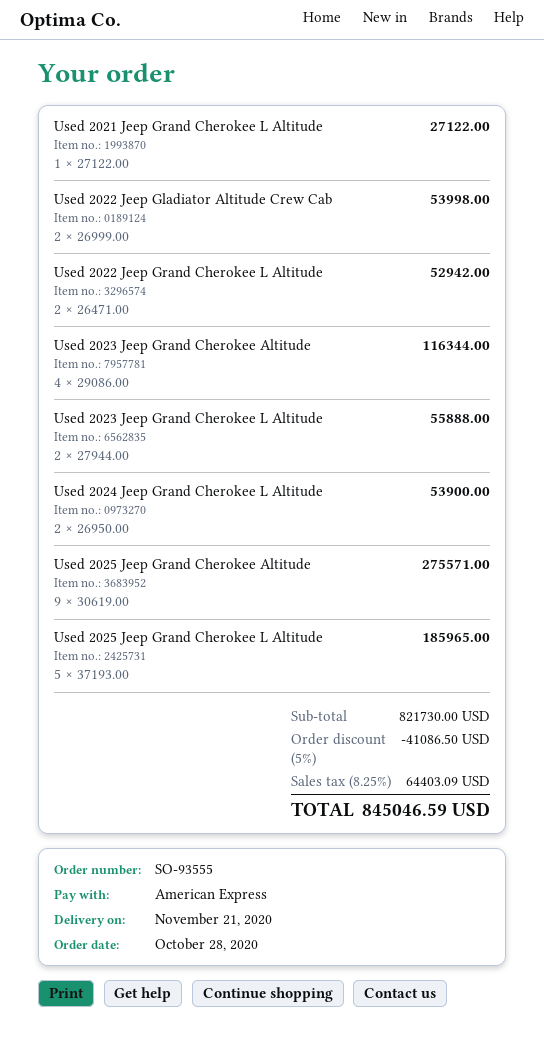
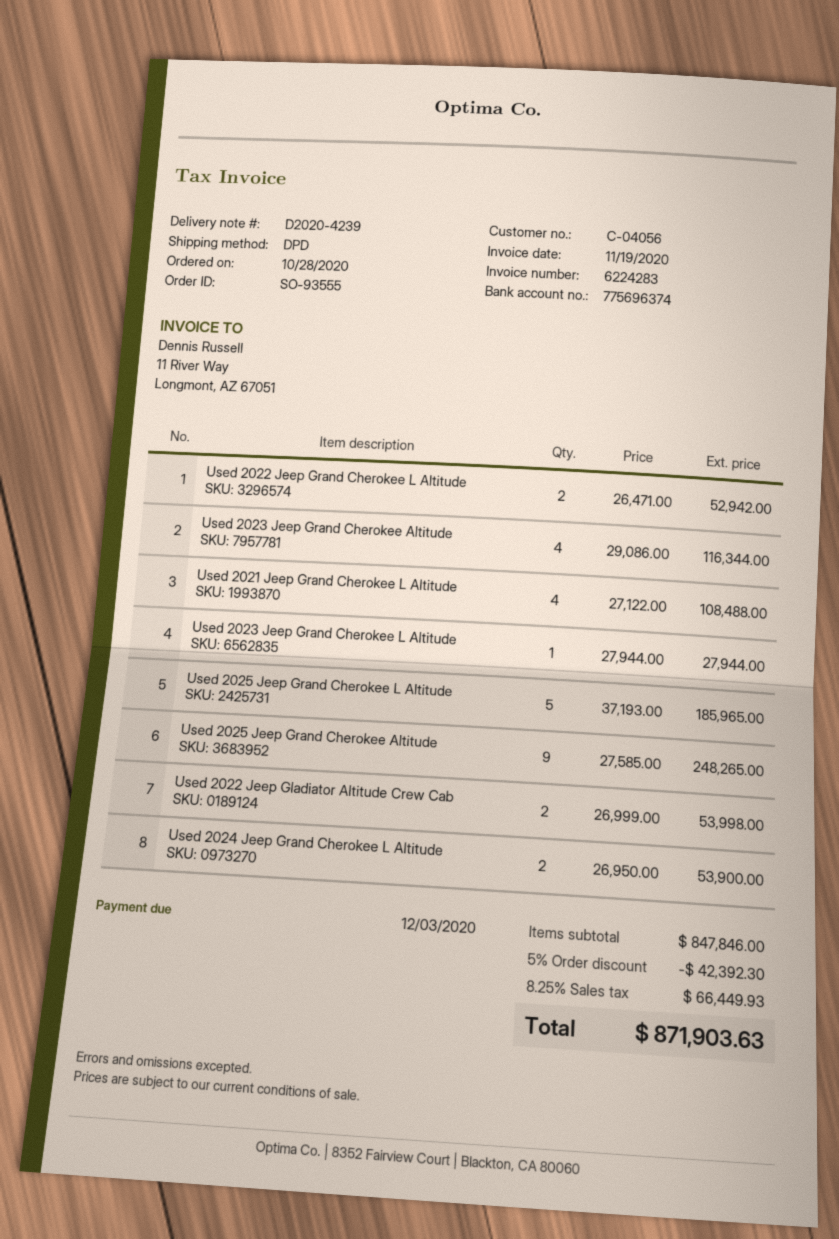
Used 2021 Jeep Grand Cherokee L Altitude: 1 x 27122.00 = 27122.00 -> 4 x 27122.00 = 108488.00
Used 2023 Jeep Grand Cherokee L Altitude: 2 x 27944.00 = 55888.00 -> 1 x 27944.00 = 27944.00
Used 2025 Jeep Grand Cherokee Altitude: 9 x 30619.00 = 275571.00 -> 9 x 27585.00 = 248265.00
subtotal: 821730.00 -> 847846.00
discount: 5% = 41086.50 -> 5% = 42392.30
tax: 8.25% = 64403.09 -> 8.25% = 66449.93
total: 845046.59 -> 871903.63

